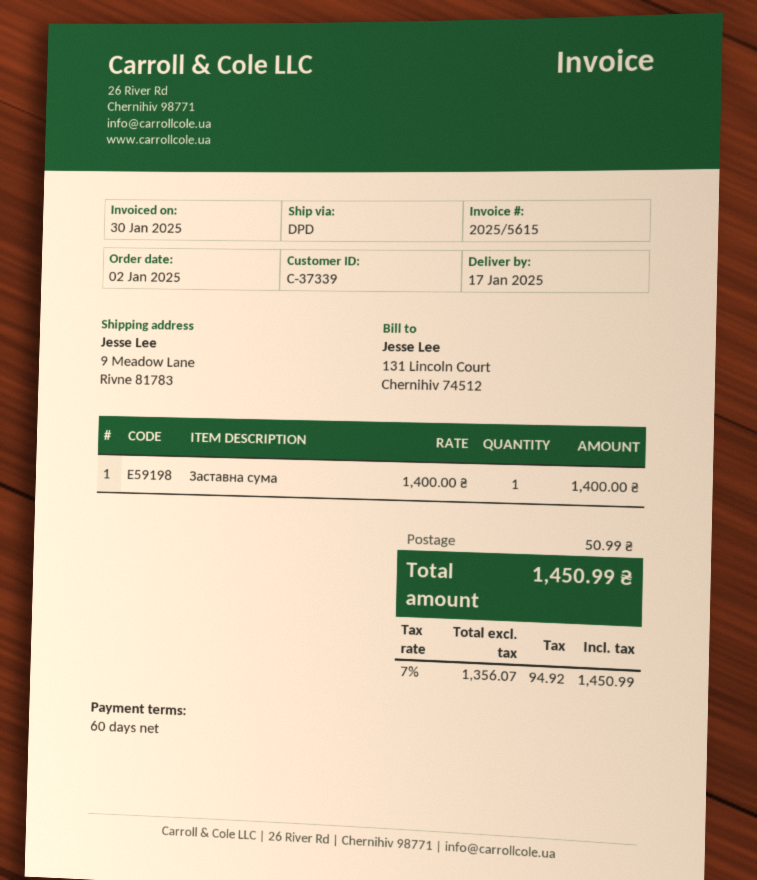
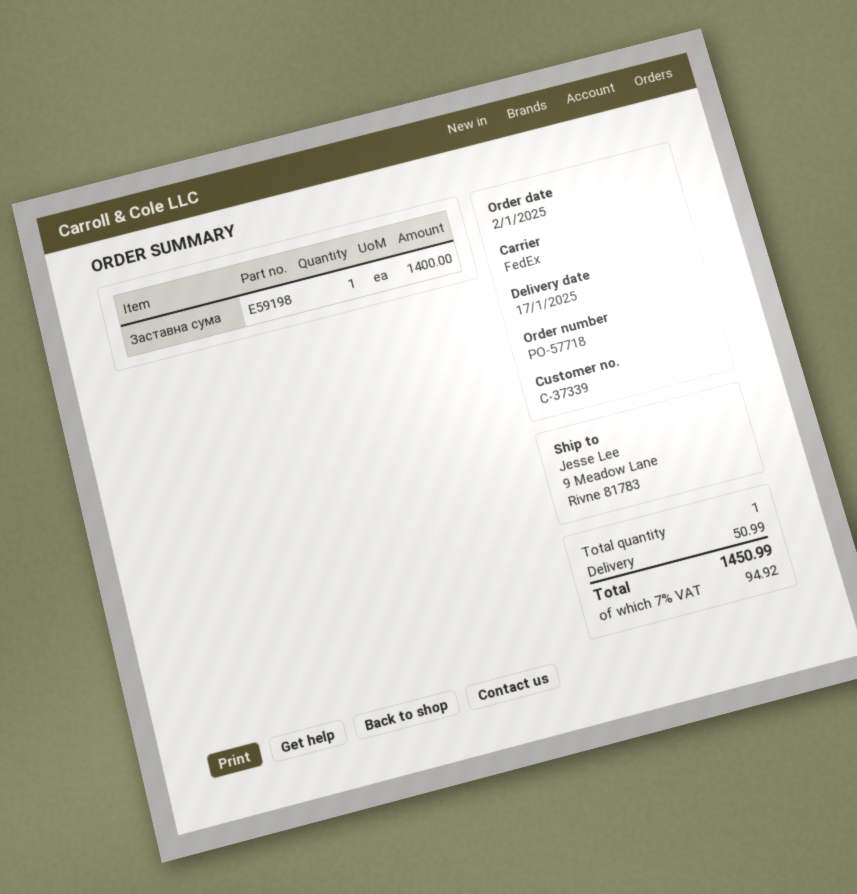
shipping method: DPD -> FedEx

